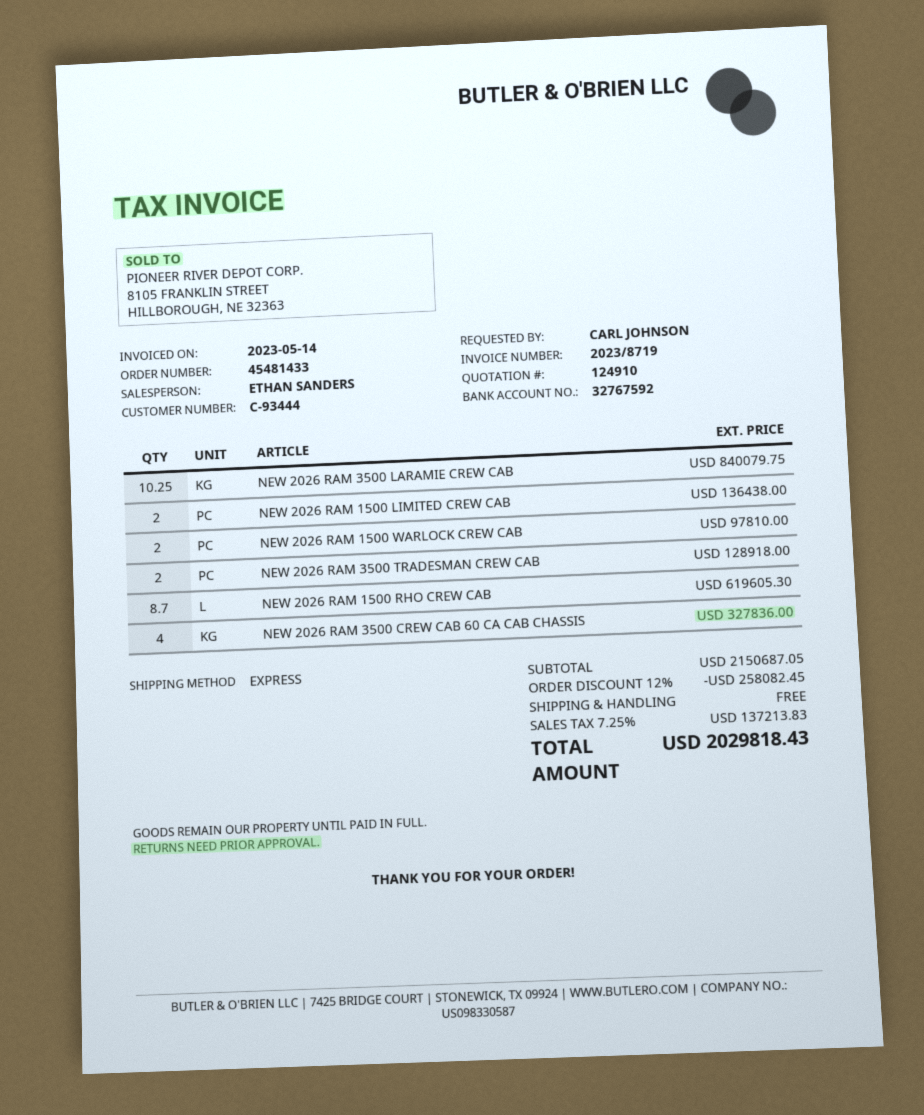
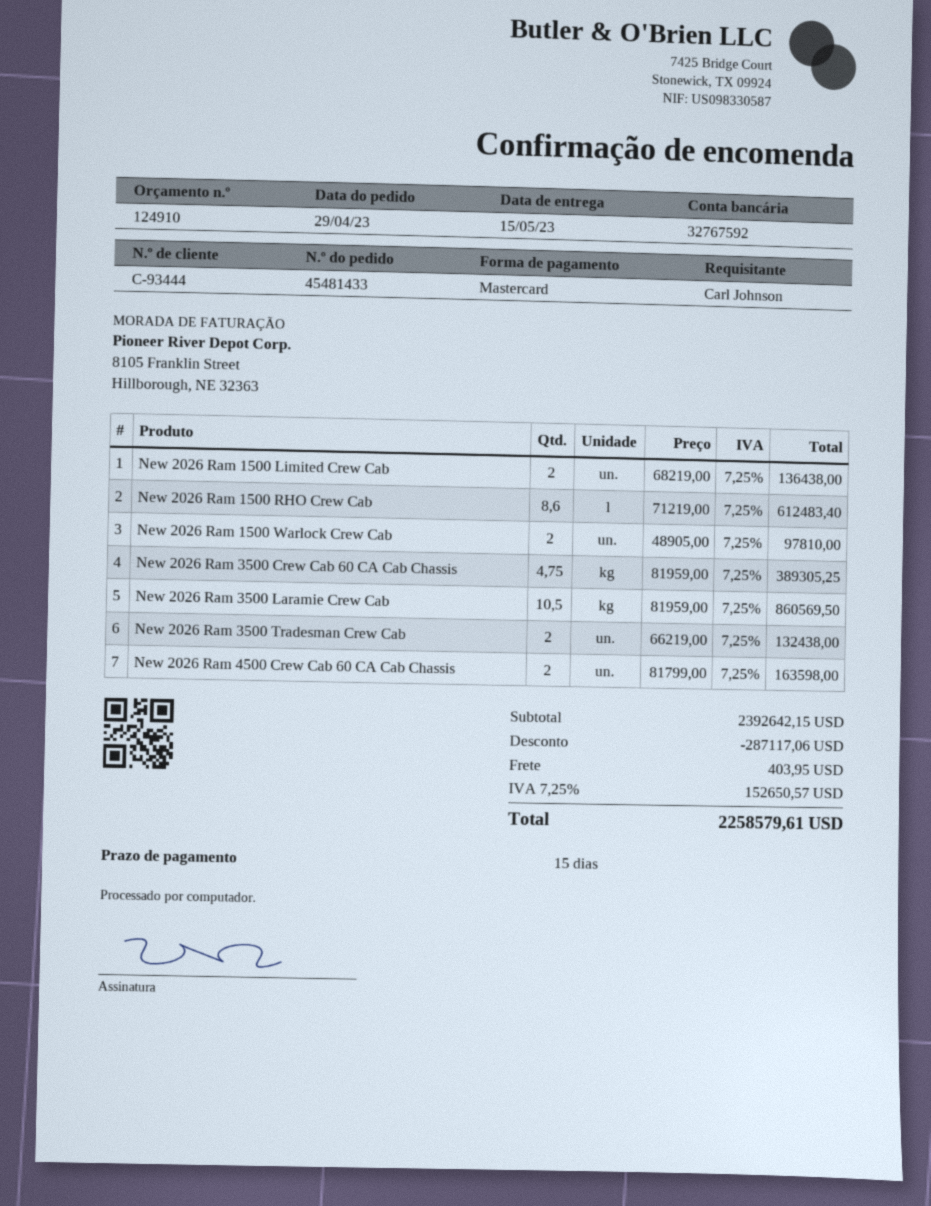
NEW 2026 RAM 3500 LARAMIE CREW CAB: 10.25 for 840079.75 -> 10.5 for 860569.50
NEW 2026 RAM 3500 TRADESMAN CREW CAB: 2 for 128918.00 -> 2 for 132438.00
NEW 2026 RAM 1500 RHO CREW CAB: 8.7 for 619605.30 -> 8.6 for 612483.40
NEW 2026 RAM 3500 CREW CAB 60 CA CAB CHASSIS: 4 for 327836.00 -> 4.75 for 389305.25
New 2026 Ram 4500 Crew Cab 60 CA Cab Chassis: none -> 2 for 163598.00
subtotal: 2150687.05 -> 2392642.15
discount: 258082.45 -> 287117.06
shipping: 0.00 -> 403.95
tax: 7.25% = 137213.83 -> 7.25% = 152650.57
total: 2029818.43 -> 2258579.61

